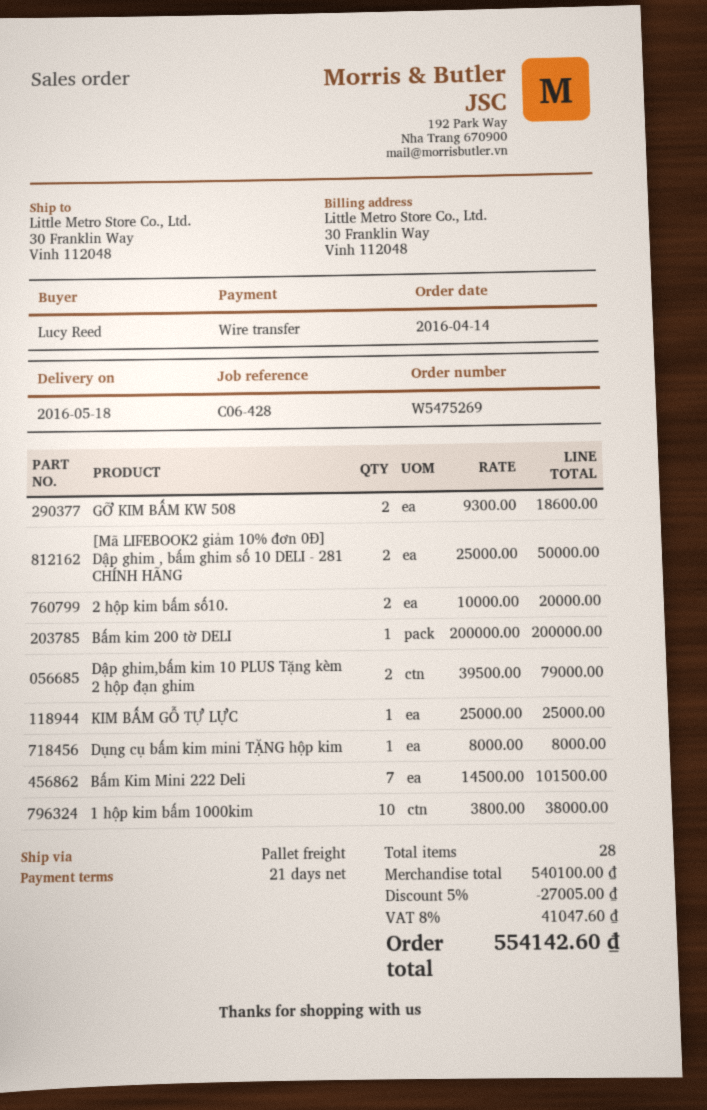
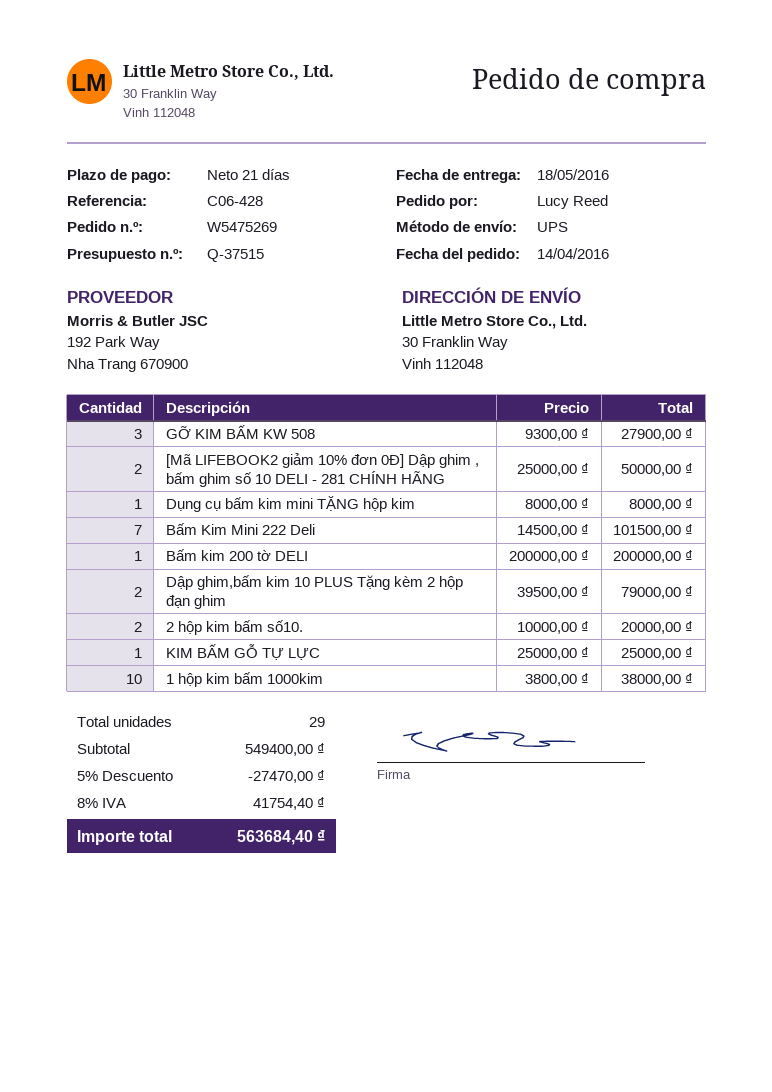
shipping method: pallet freight -> UPS
GỠ KIM BẤM KW 508: 2 x 9300.00 = 18600.00 -> 3 x 9300.00 = 27900.00
total quantity: 28 -> 29
subtotal: 540100.00 -> 549400.00
discount: 5% = 27005.00 -> 5% = 27470.00
tax: 8% = 41047.60 -> 8% = 41754.40
total: 554142.60 -> 563684.40

